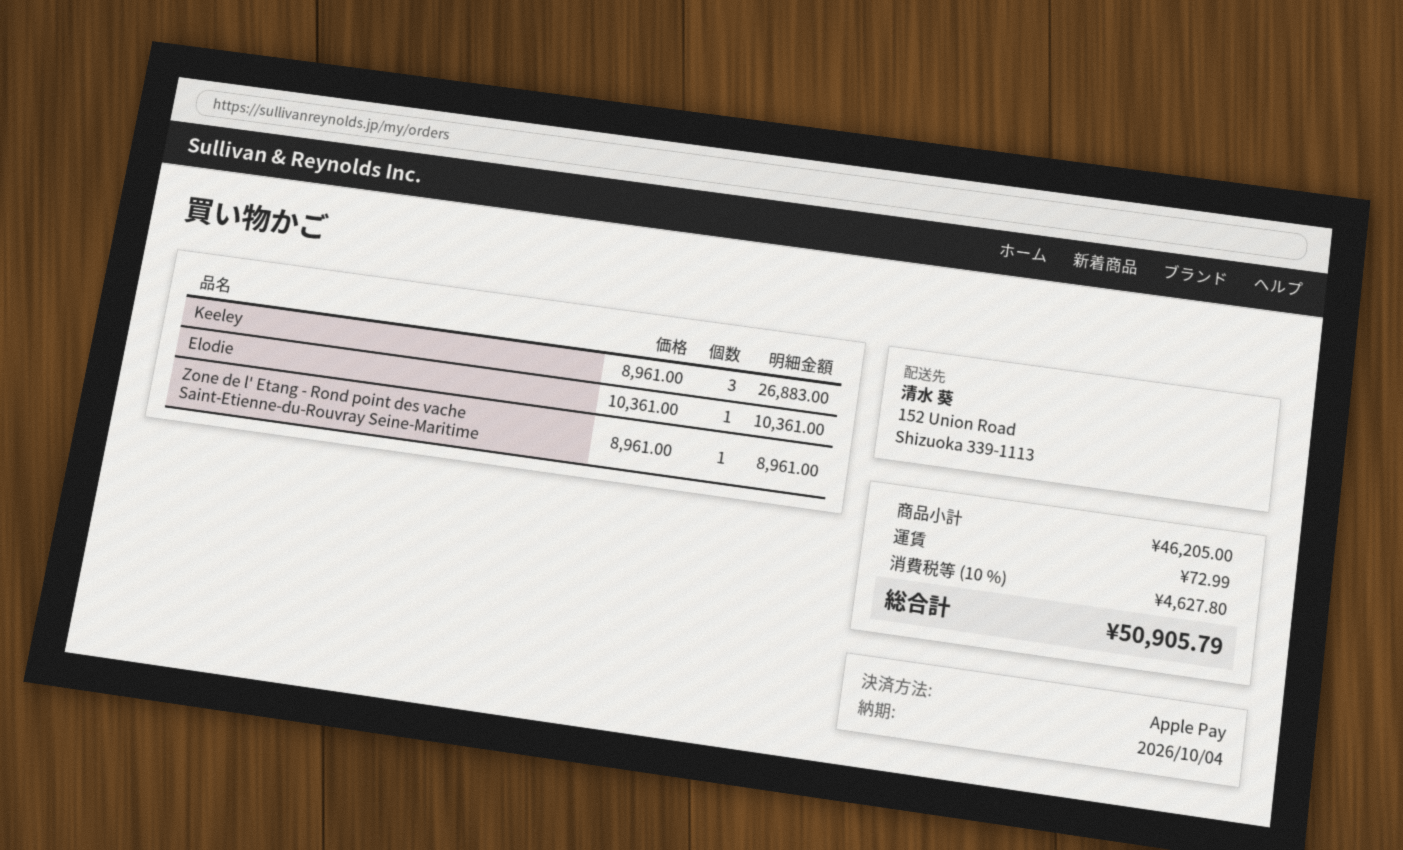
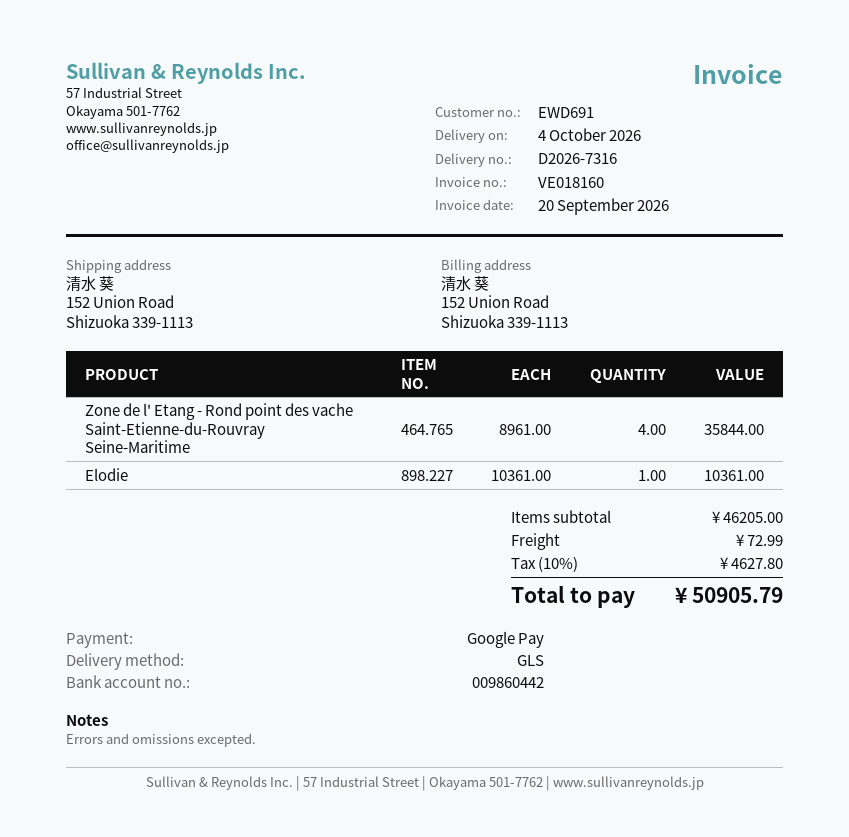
payment method: Apple Pay -> Google Pay
Keeley: 3 x 8961.00 = 26883.00 -> none
Zone de l' Etang - Rond point des vache Saint-Etienne-du-Rouvray Seine-Maritime: 1 x 8961.00 = 8961.00 -> 4 x 8961.00 = 35844.00

